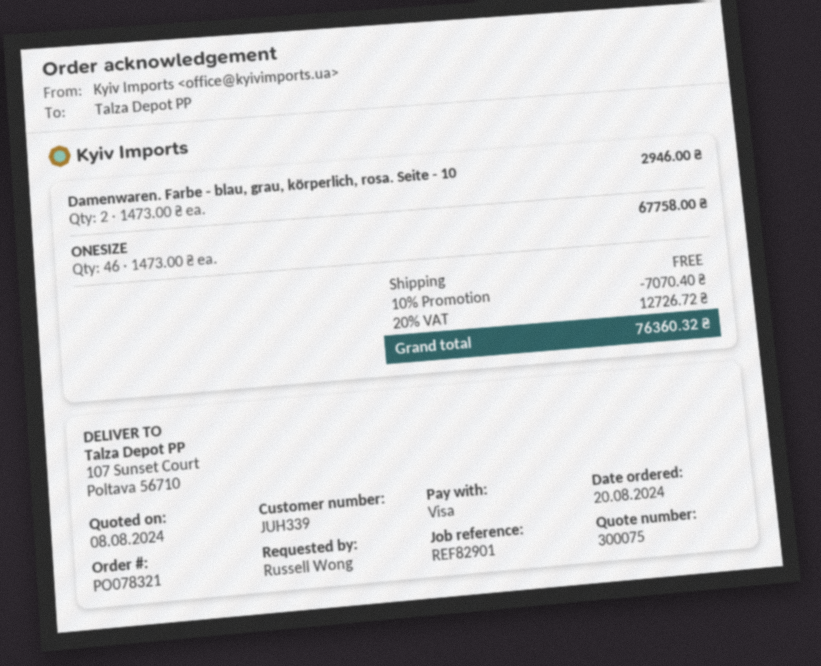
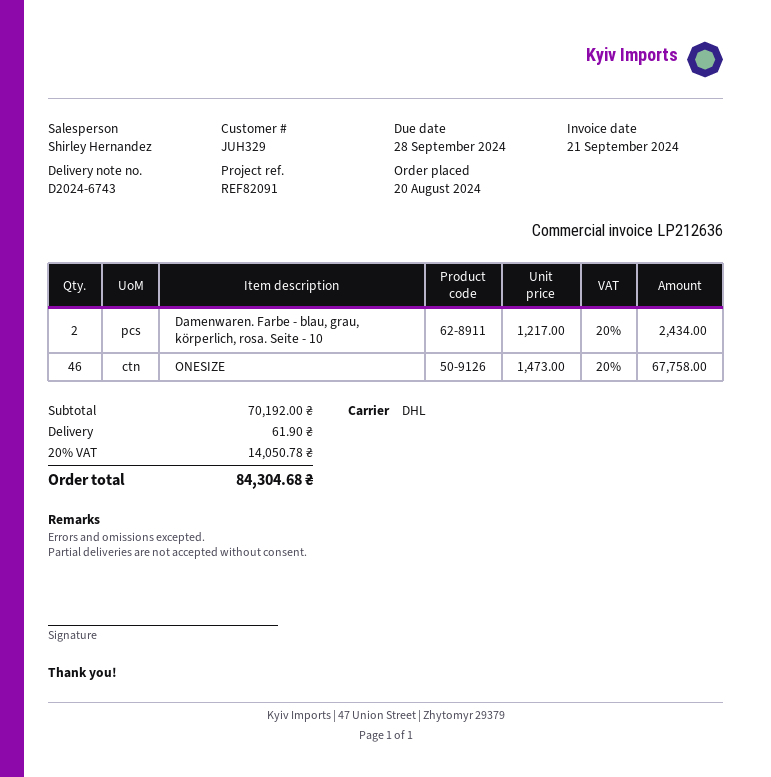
customer number: JUH339 -> JUH329
reference: REF82901 -> REF82091
Damenwaren. Farbe - blau, grau, körperlich, rosa. Seite - 10: 2 x 1473.00 = 2946.00 -> 2 x 1217.00 = 2434.00
discount: 10% = 7070.40 -> none
shipping: 0.00 -> 61.90
tax: 20% = 12726.72 -> 20% = 14050.78
total: 76360.32 -> 84304.68

